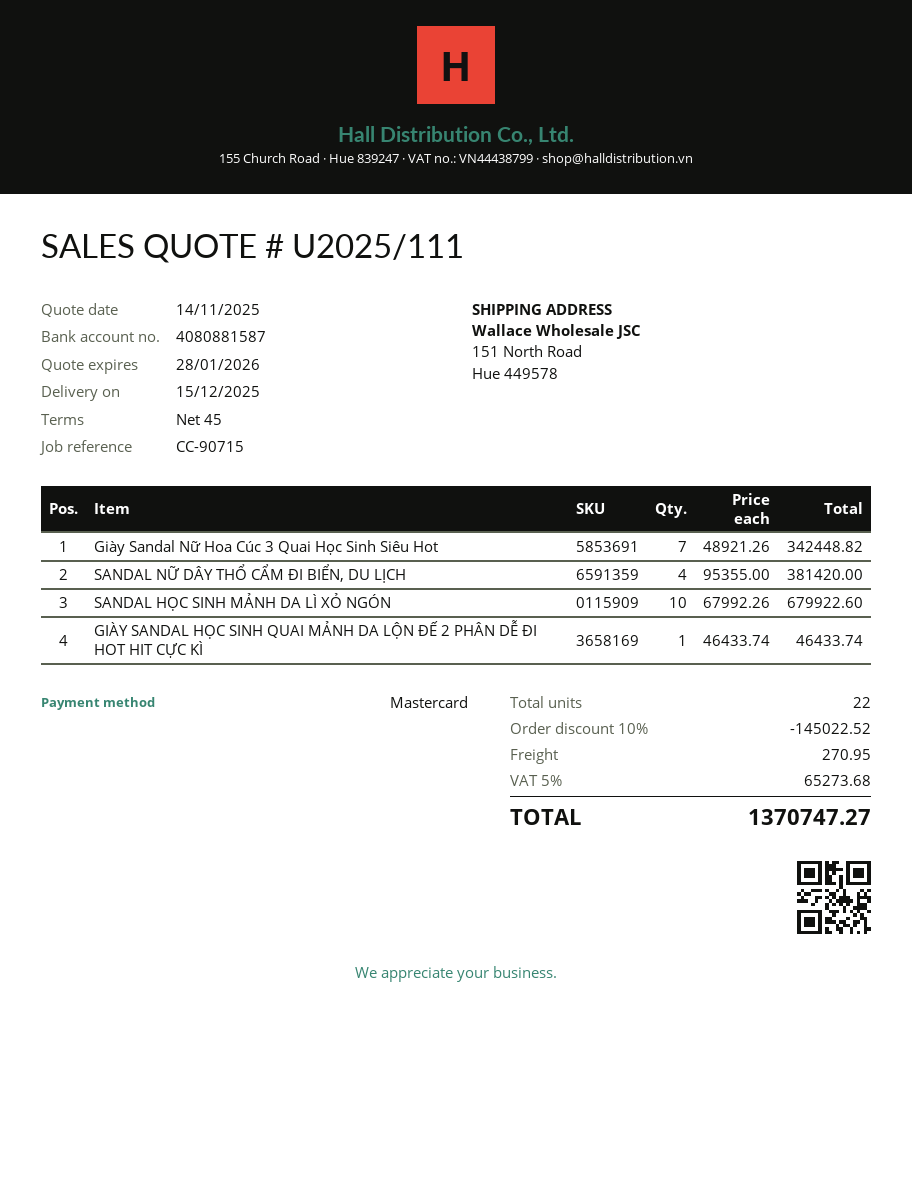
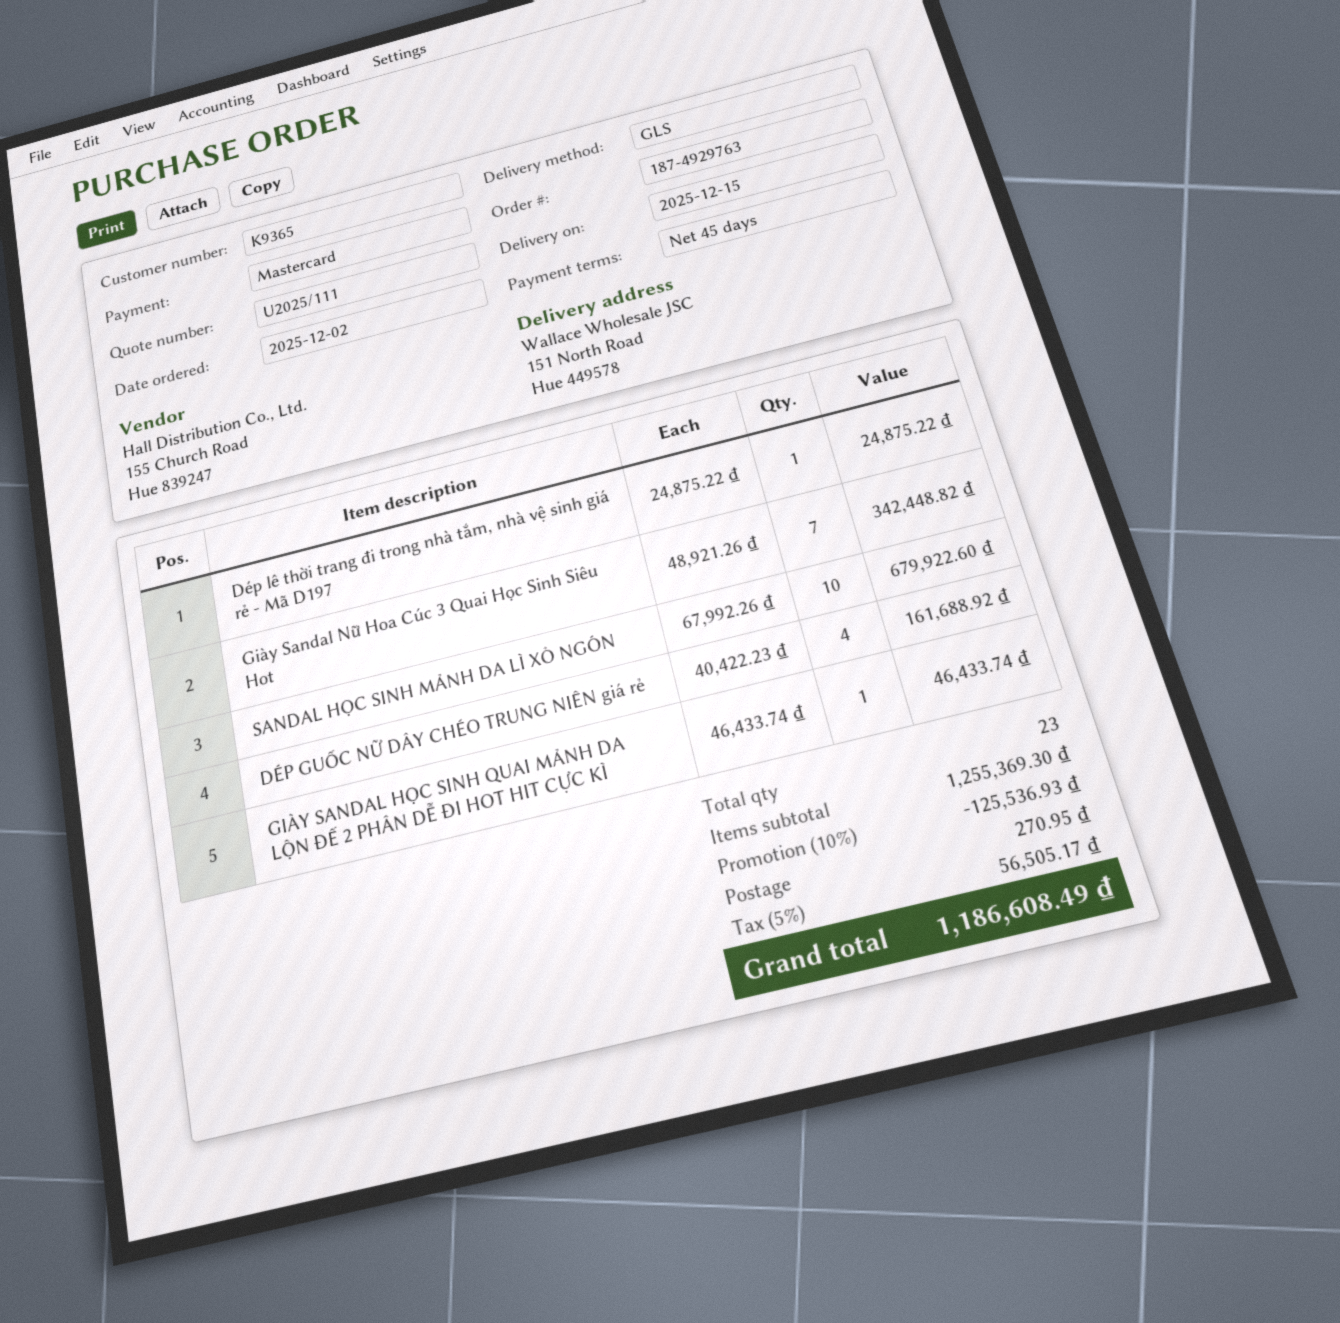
SANDAL NỮ DÂY THỔ CẨM ĐI BIỂN, DU LỊCH: 4 x 95355.00 = 381420.00 -> none
Dép lê thời trang đi trong nhà tắm, nhà vệ sinh giá rẻ - Mã D197: none -> 1 x 24875.22 = 24875.22
DÉP GUỐC NỮ DÂY CHÉO TRUNG NIÊN giá rẻ: none -> 4 x 40422.23 = 161688.92
total quantity: 22 -> 23
discount: 10% = 145022.52 -> 10% = 125536.93
tax: 5% = 65273.68 -> 5% = 56505.17
total: 1370747.27 -> 1186608.49

